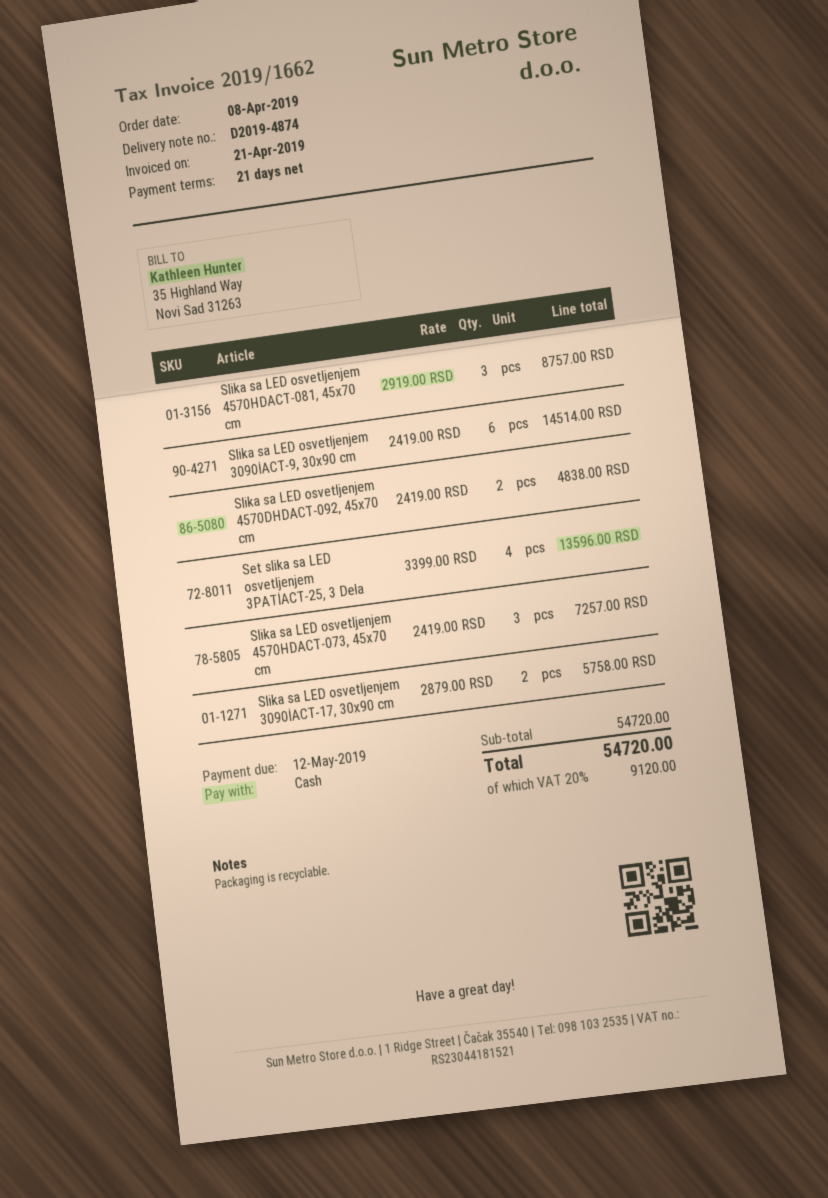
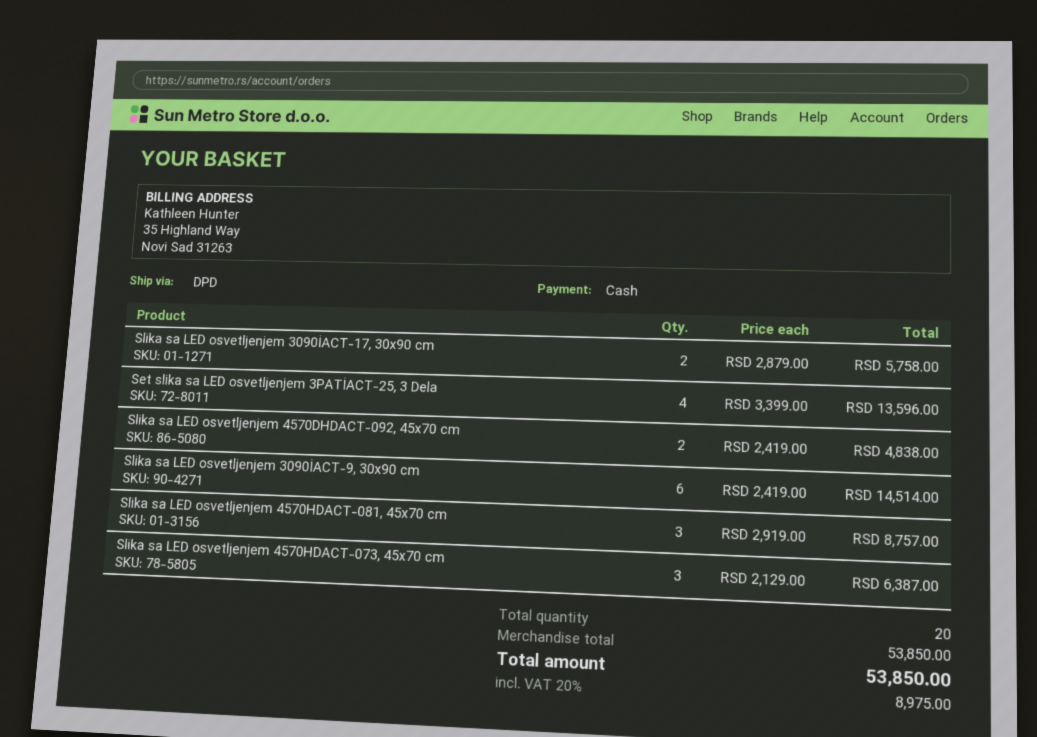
Slika sa LED osvetljenjem 4570HDACT-073, 45x70 cm: 3 x 2419.00 = 7257.00 -> 3 x 2129.00 = 6387.00
subtotal: 54720.00 -> 53850.00
tax: 20% = 9120.00 -> 20% = 8975.00
total: 54720.00 -> 53850.00

